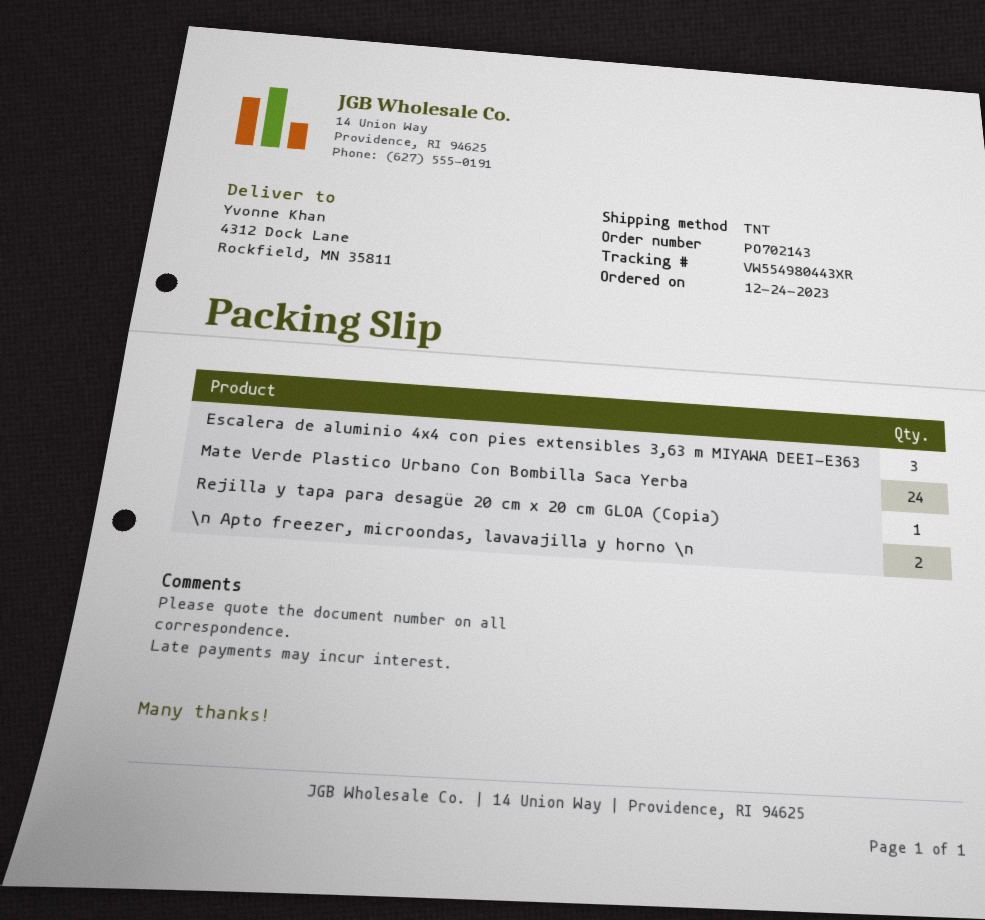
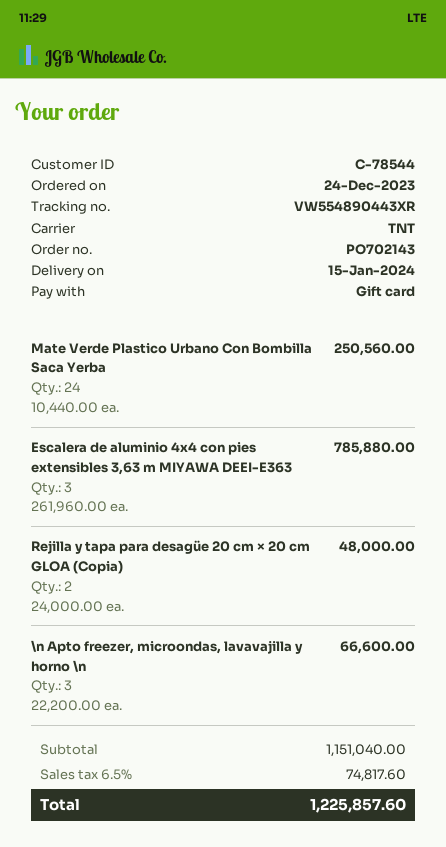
tracking number: VW554980443XR -> VW554890443XR
Rejilla y tapa para desagüe 20 cm × 20 cm GLOA (Copia): 1 -> 2
\n Apto freezer, microondas, lavavajilla y horno \n: 2 -> 3

